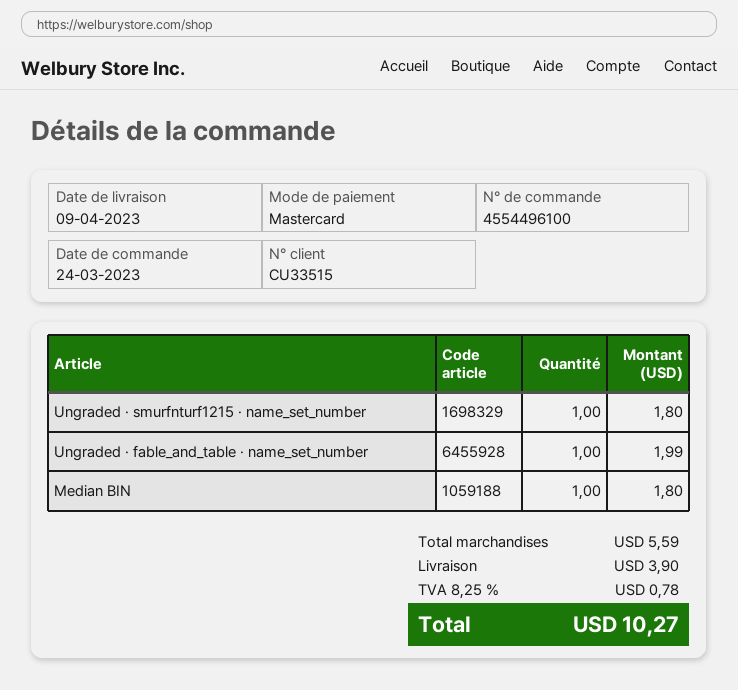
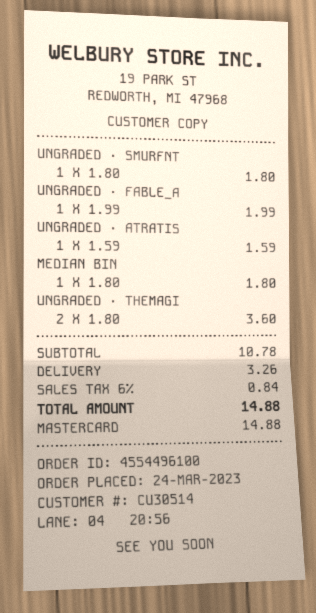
customer number: CU33515 -> CU30514
UNGRADED · ATRATIS: none -> 1 for 1.59
UNGRADED · THEMAGI: none -> 2 for 3.60
subtotal: 5.59 -> 10.78
shipping: 3.90 -> 3.26
tax: 8.25% = 0.78 -> 6% = 0.84
total: 10.27 -> 14.88

